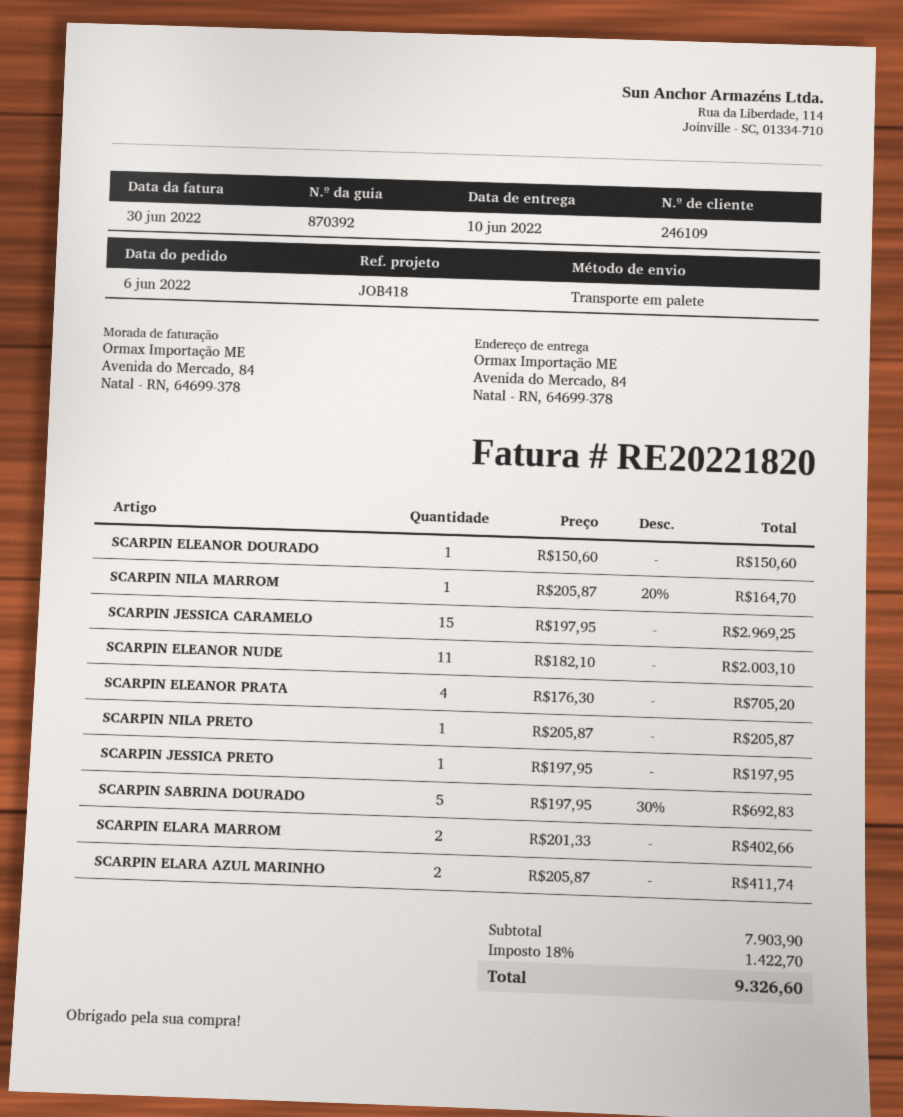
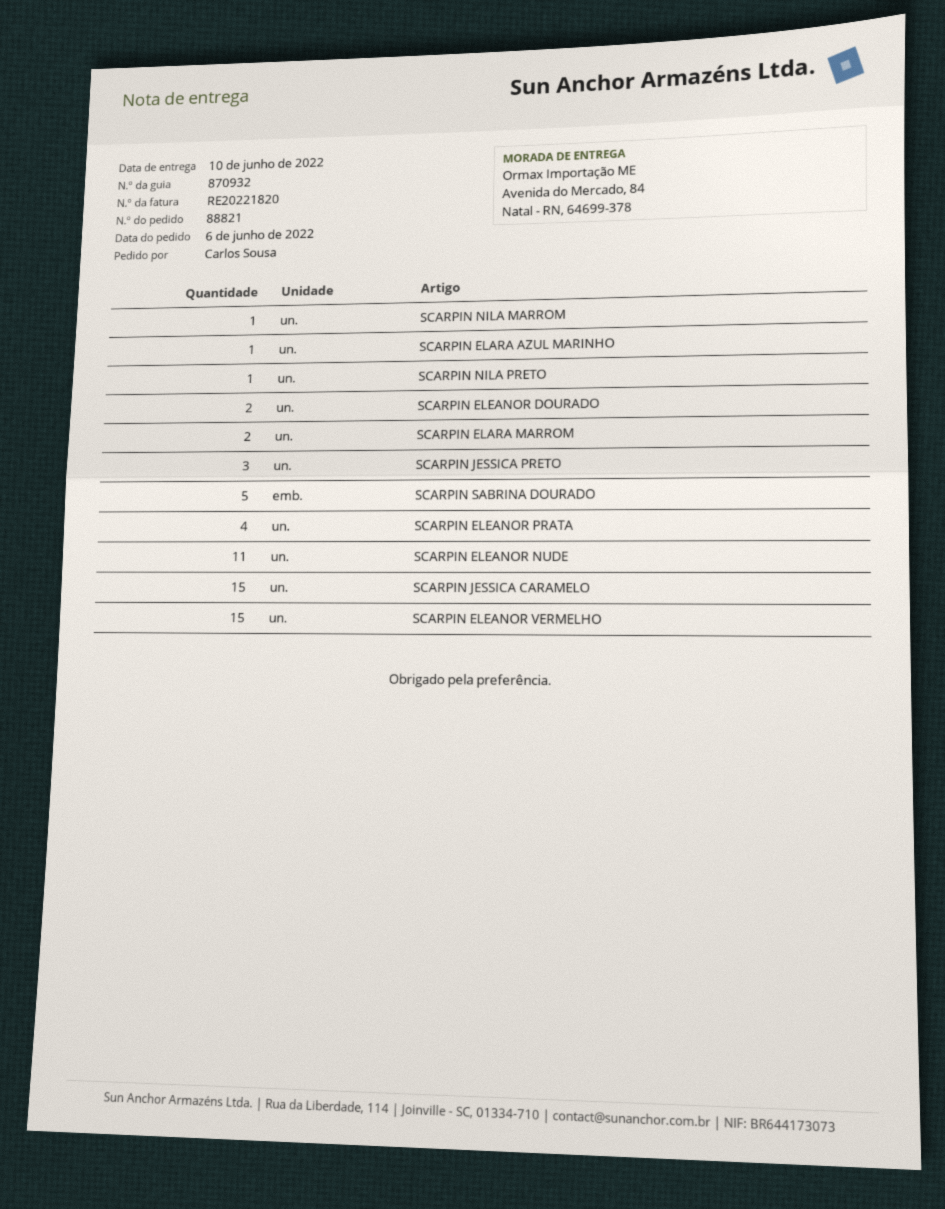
delivery note number: 870392 -> 870932
SCARPIN ELEANOR DOURADO: 1 -> 2
SCARPIN JESSICA PRETO: 1 -> 3
SCARPIN ELARA AZUL MARINHO: 2 -> 1
SCARPIN ELEANOR VERMELHO: none -> 15

